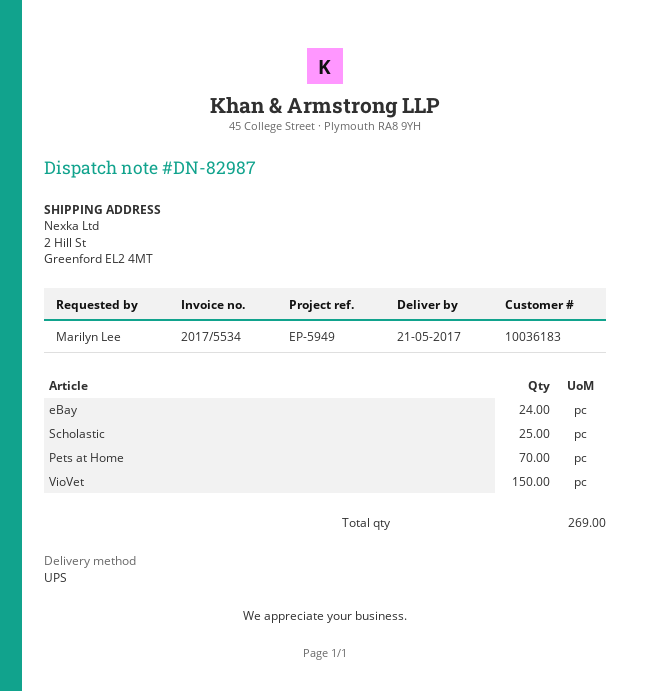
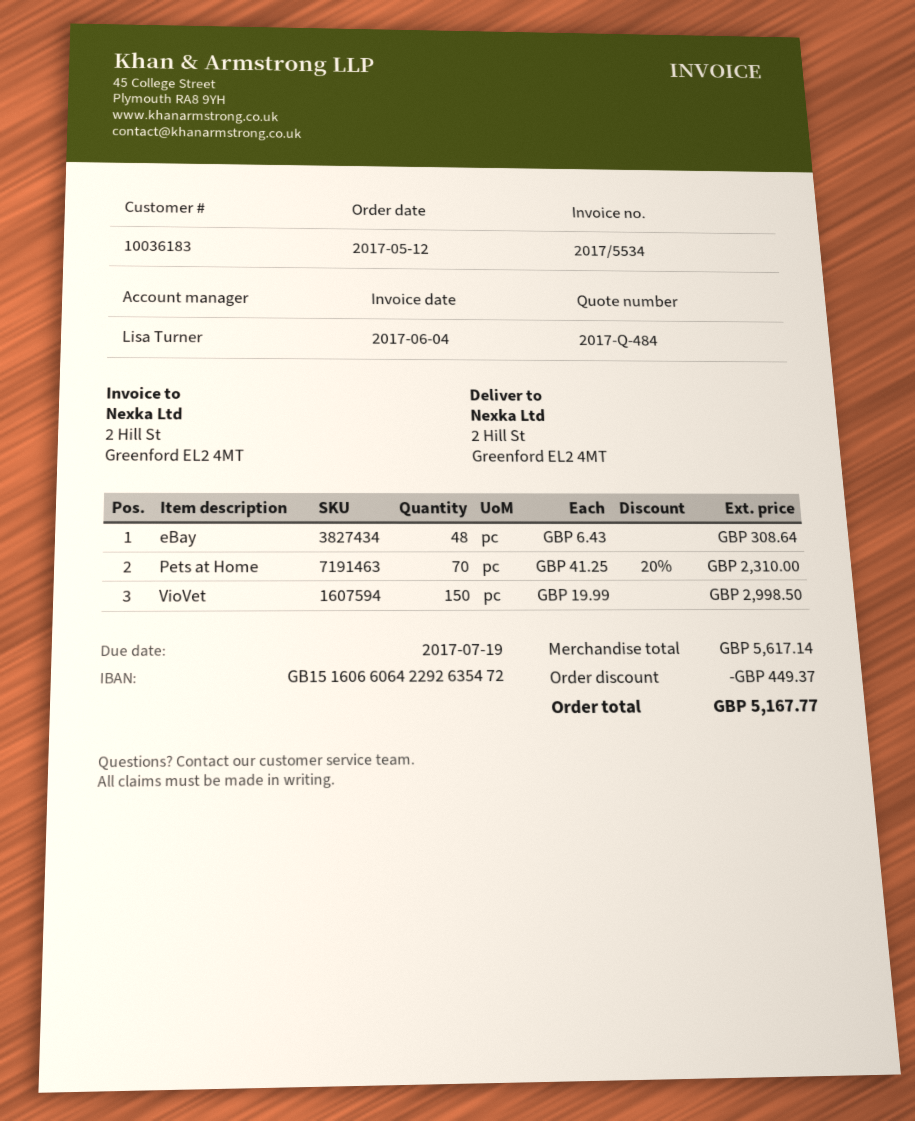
eBay: 24 -> 48
Scholastic: 25 -> none

